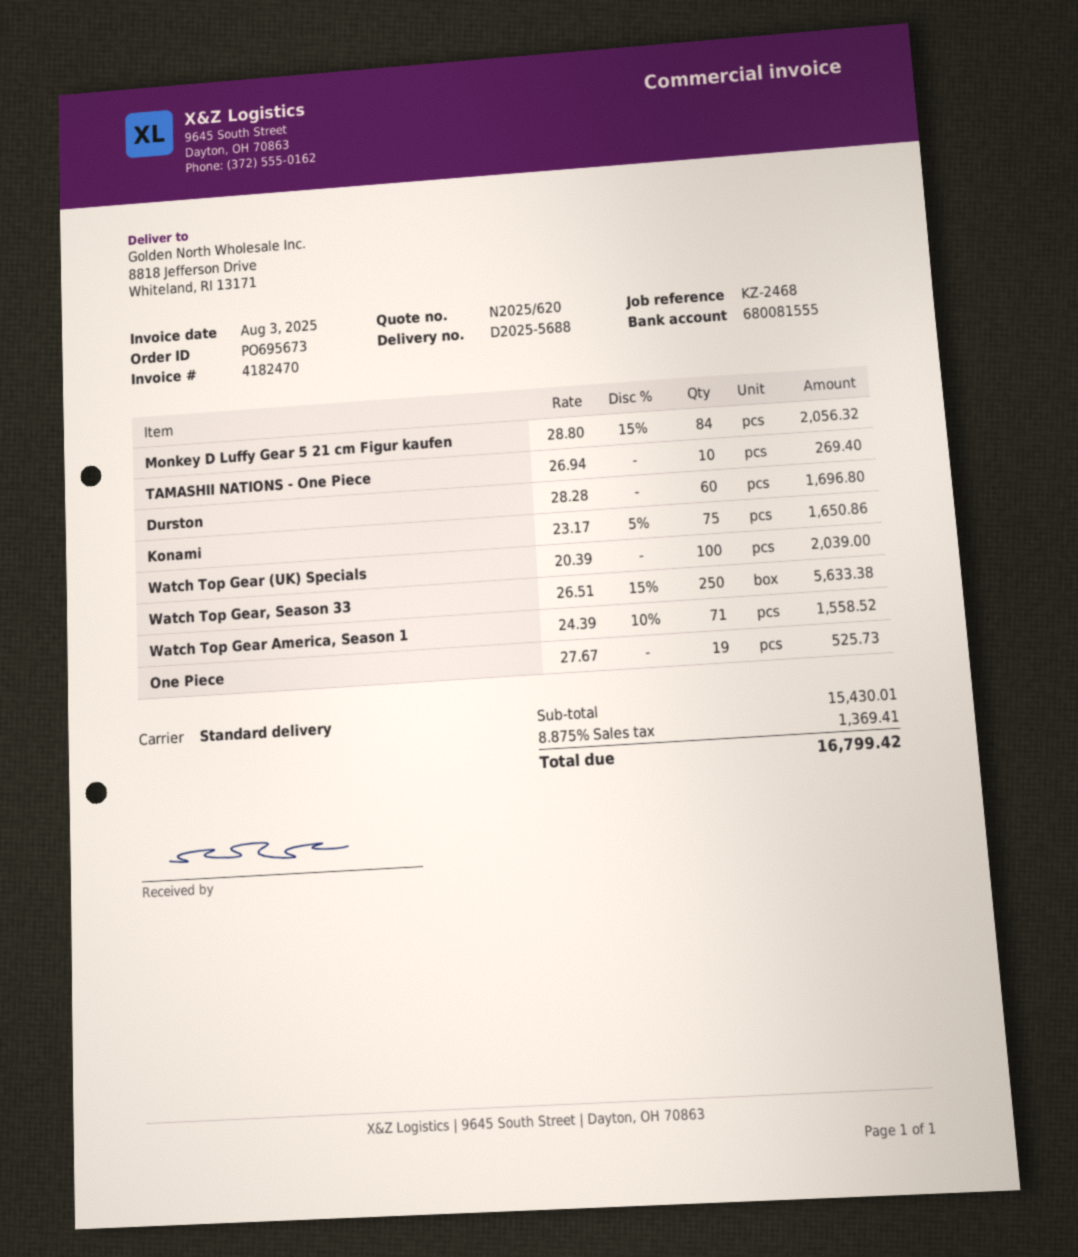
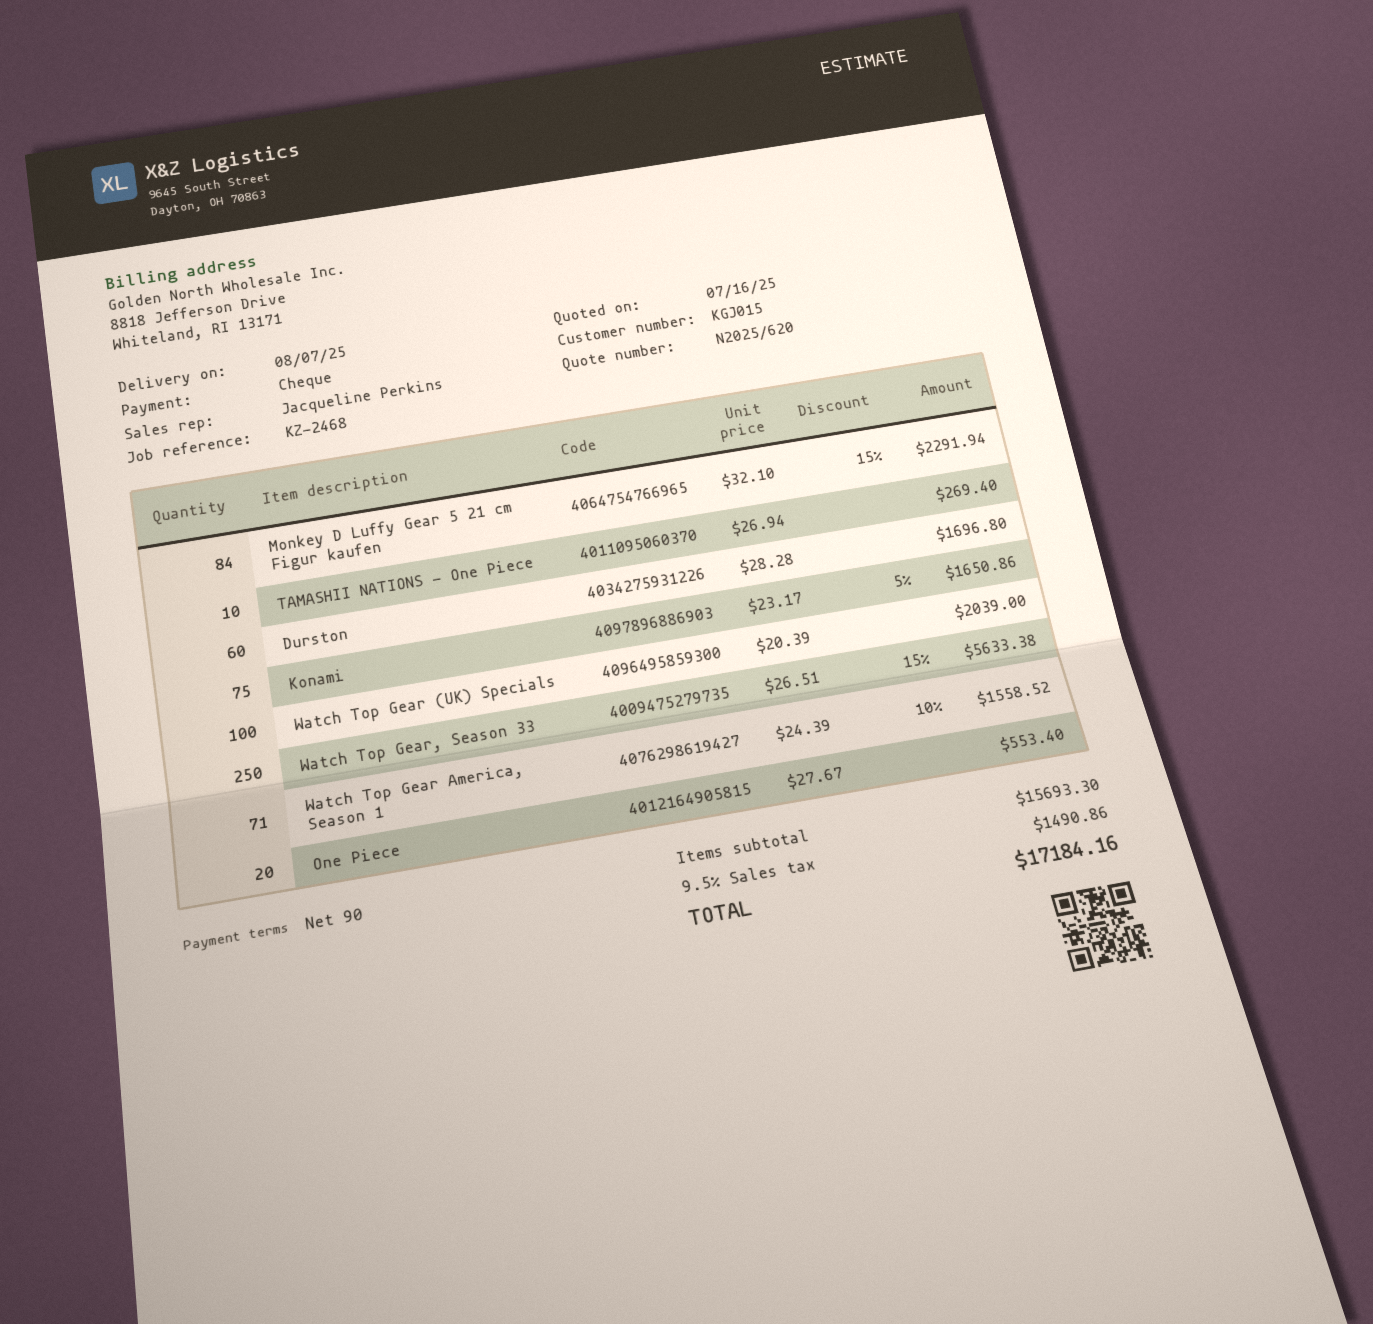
Monkey D Luffy Gear 5 21 cm Figur kaufen: 84 x 28.80 - 15% = 2056.32 -> 84 x 32.10 - 15% = 2291.94
One Piece: 19 x 27.67 = 525.73 -> 20 x 27.67 = 553.40
subtotal: 15430.01 -> 15693.30
tax: 8.875% = 1369.41 -> 9.5% = 1490.86
total: 16799.42 -> 17184.16

